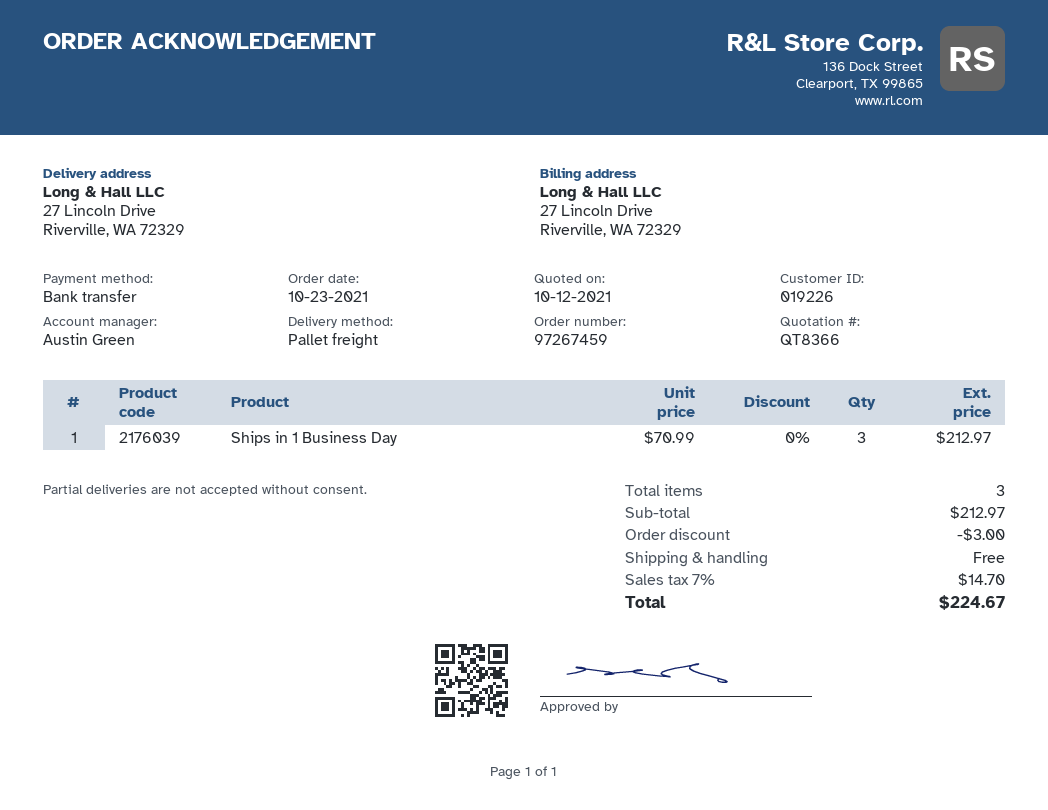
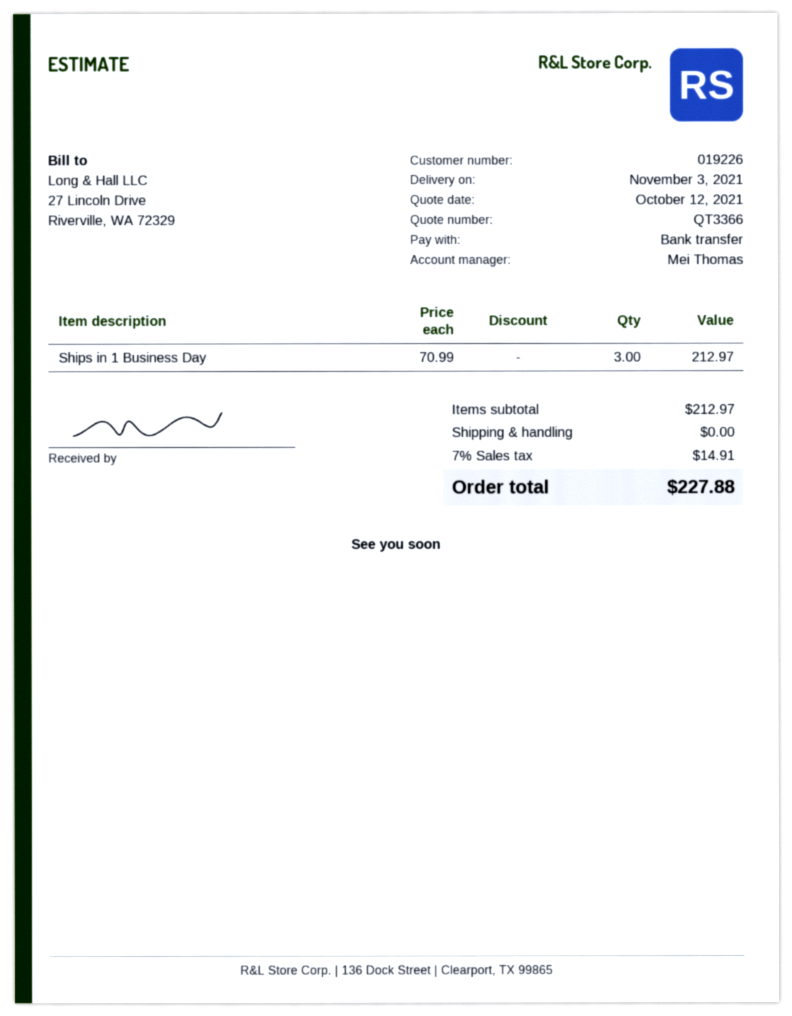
quote number: QT8366 -> QT3366
sales rep: Austin Green -> Mei Thomas
discount: 3.00 -> none
tax: 7% = 14.70 -> 7% = 14.91
total: 224.67 -> 227.88

